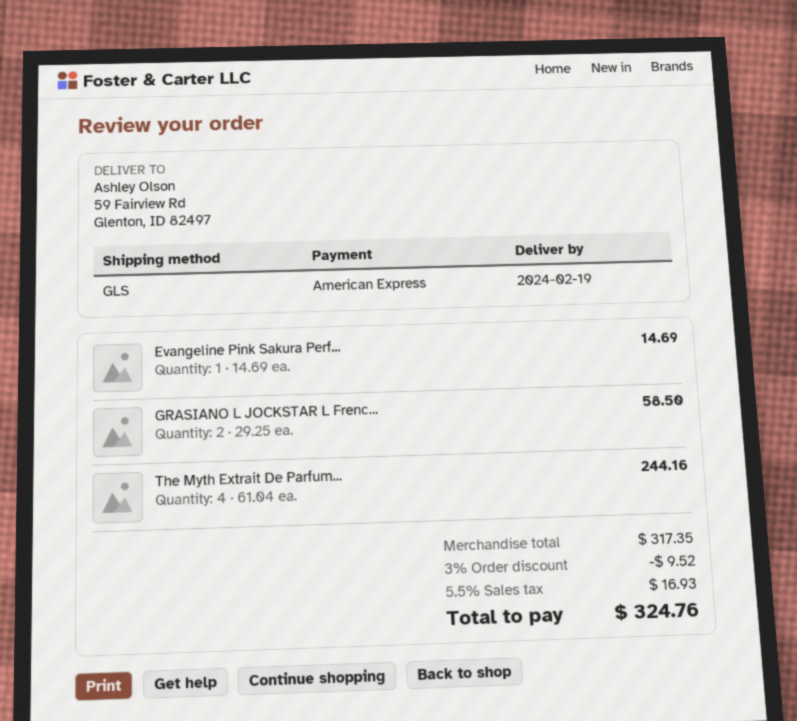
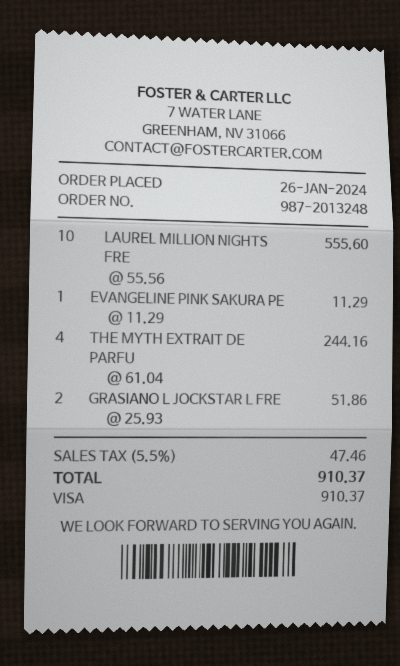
payment method: American Express -> Visa
Evangeline Pink Sakura Perf...: 1 x 14.69 = 14.69 -> 1 x 11.29 = 11.29
GRASIANO L JOCKSTAR L Frenc...: 2 x 29.25 = 58.50 -> 2 x 25.93 = 51.86
LAUREL MILLION NIGHTS FRE: none -> 10 x 55.56 = 555.60
discount: 3% = 9.52 -> none
tax: 5.5% = 16.93 -> 5.5% = 47.46
total: 324.76 -> 910.37

